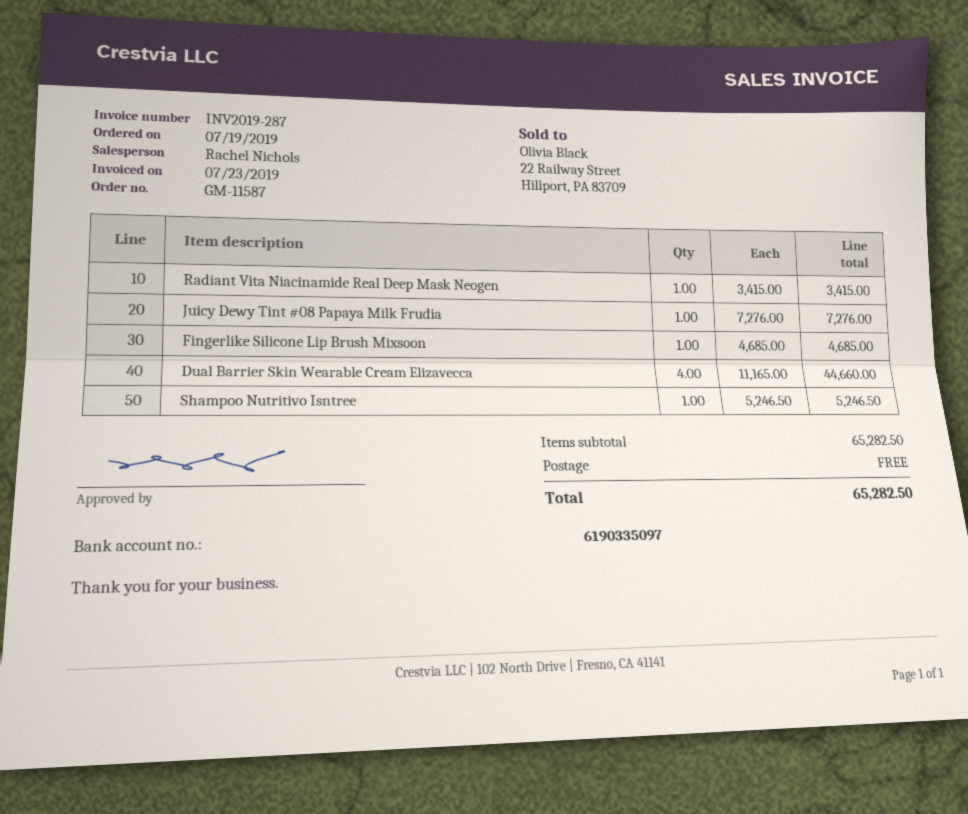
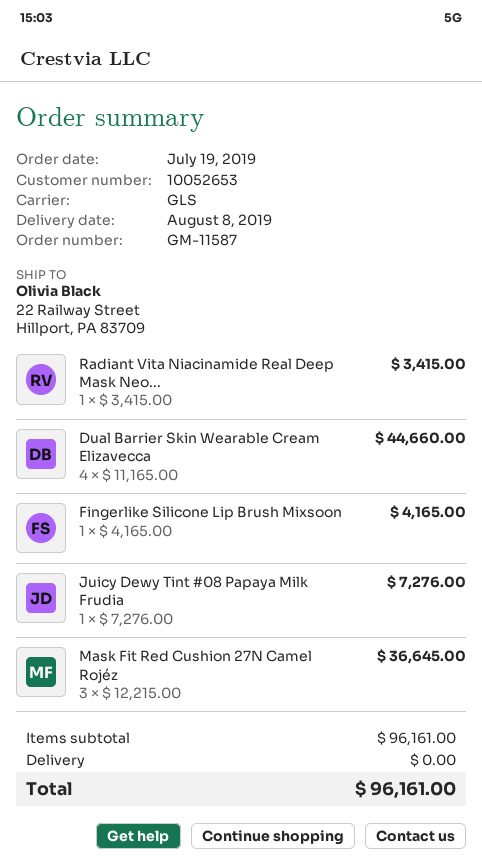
Fingerlike Silicone Lip Brush Mixsoon: 1 x 4685.00 = 4685.00 -> 1 x 4165.00 = 4165.00
Shampoo Nutritivo Isntree: 1 x 5246.50 = 5246.50 -> none
Mask Fit Red Cushion 27N Camel Rojéz: none -> 3 x 12215.00 = 36645.00
subtotal: 65282.50 -> 96161.00
total: 65282.50 -> 96161.00

